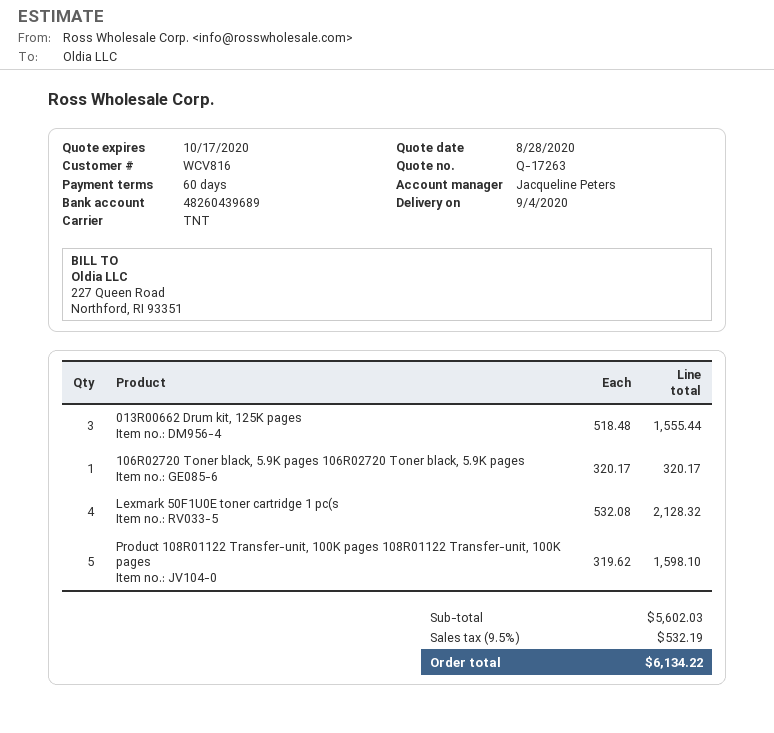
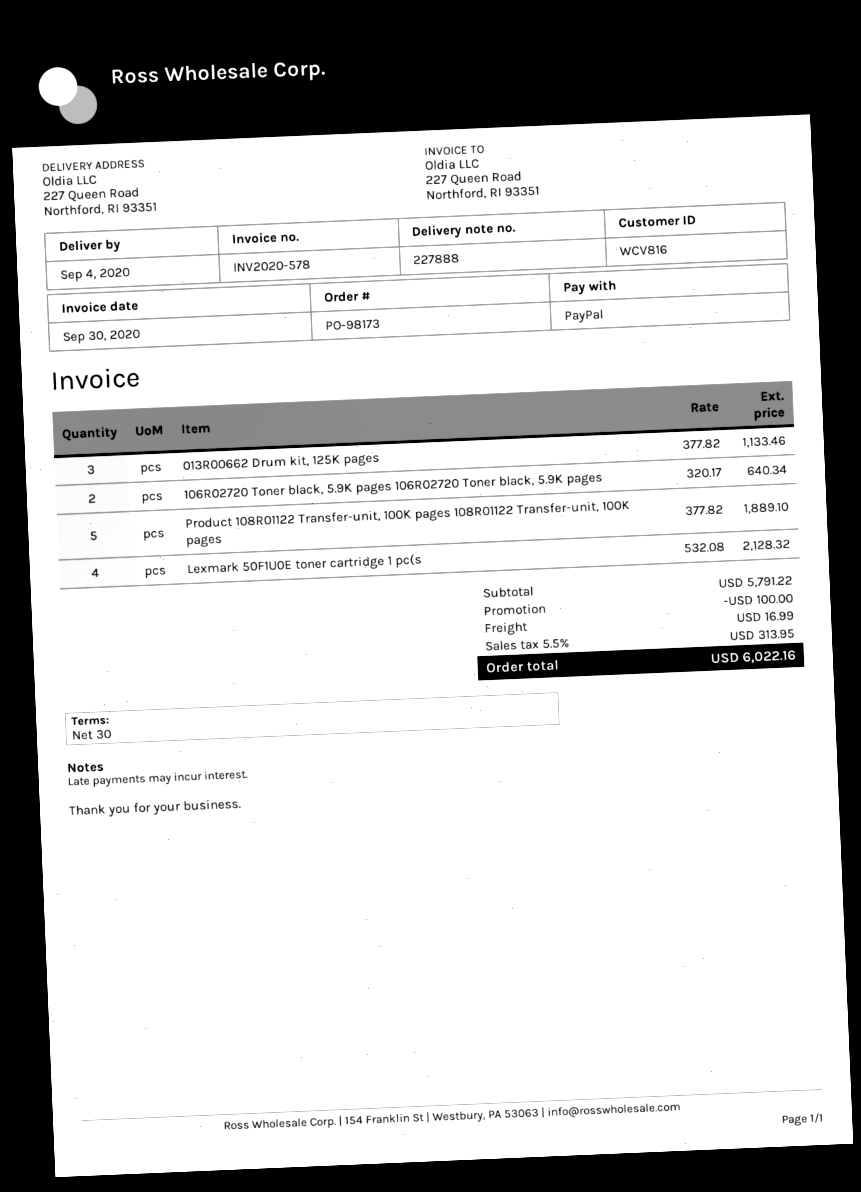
payment terms: 60 days -> 30 days
013R00662 Drum kit, 125K pages: 3 x 518.48 = 1555.44 -> 3 x 377.82 = 1133.46
106R02720 Toner black, 5.9K pages 106R02720 Toner black, 5.9K pages: 1 x 320.17 = 320.17 -> 2 x 320.17 = 640.34
Product 108R01122 Transfer-unit, 100K pages 108R01122 Transfer-unit, 100K pages: 5 x 319.62 = 1598.10 -> 5 x 377.82 = 1889.10
subtotal: 5602.03 -> 5791.22
discount: none -> 100.00
shipping: none -> 16.99
tax: 9.5% = 532.19 -> 5.5% = 313.95
total: 6134.22 -> 6022.16

